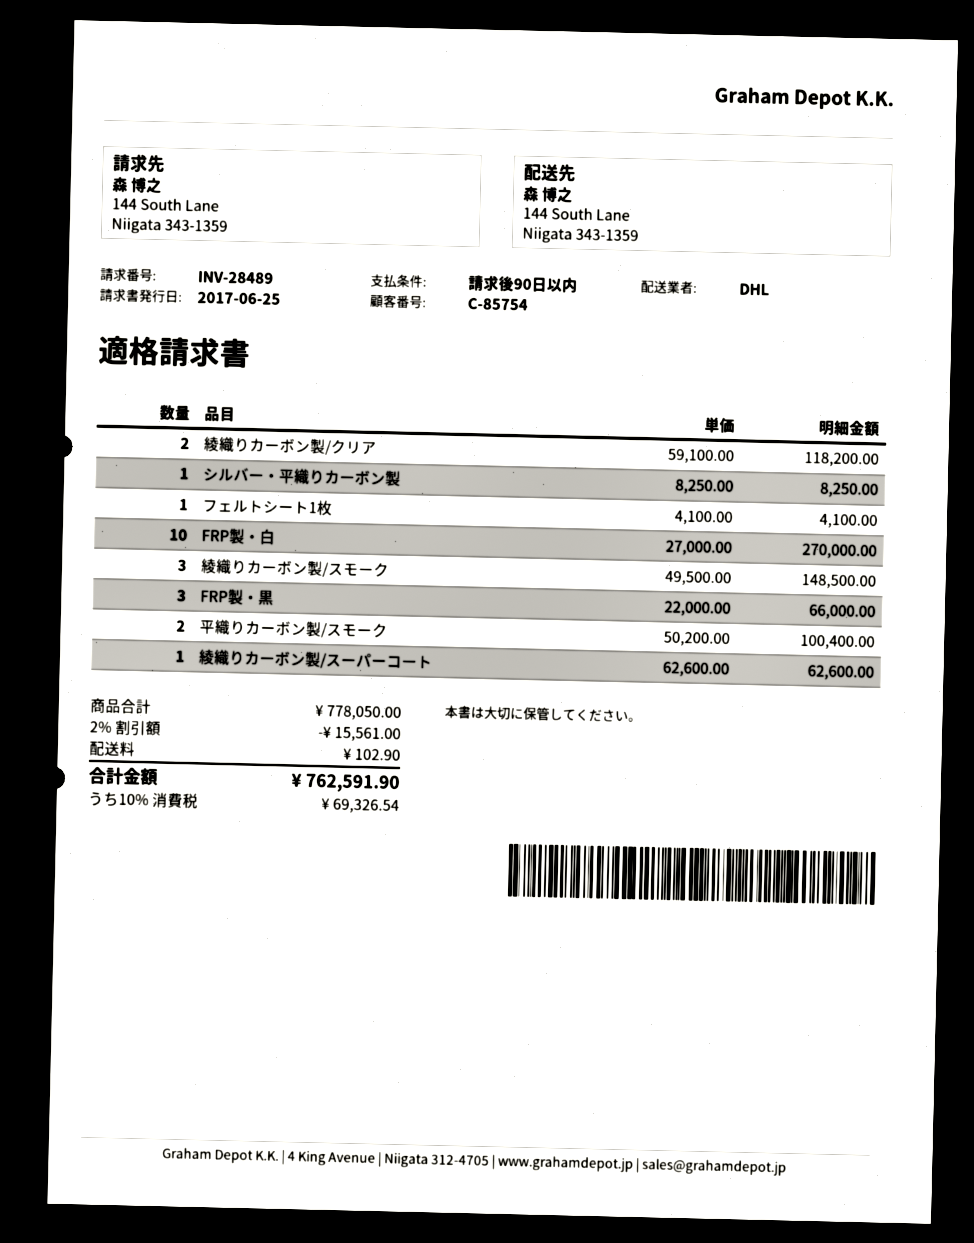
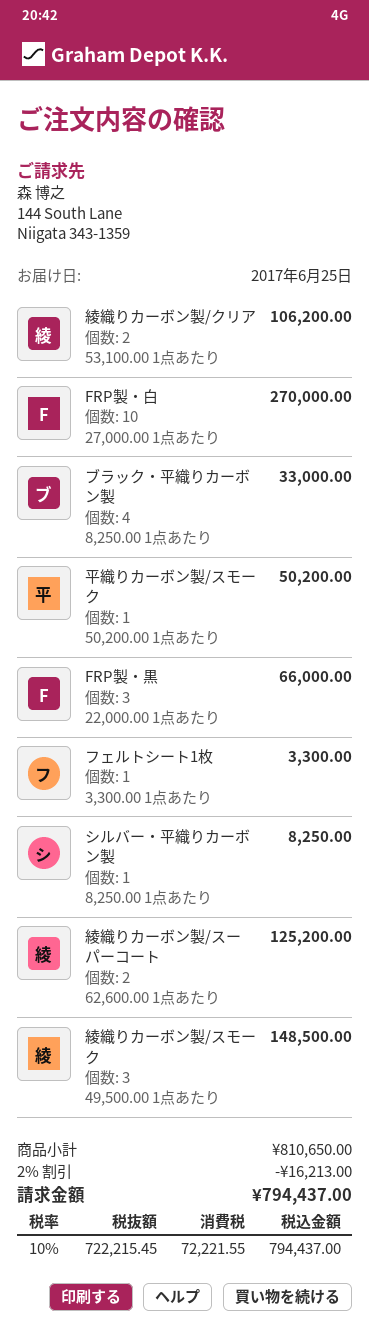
綾織りカーボン製/クリア: 2 x 59100.00 = 118200.00 -> 2 x 53100.00 = 106200.00
フェルトシート1枚: 1 x 4100.00 = 4100.00 -> 1 x 3300.00 = 3300.00
平織りカーボン製/スモーク: 2 x 50200.00 = 100400.00 -> 1 x 50200.00 = 50200.00
綾織りカーボン製/スーパーコート: 1 x 62600.00 = 62600.00 -> 2 x 62600.00 = 125200.00
ブラック・平織りカーボン製: none -> 4 x 8250.00 = 33000.00
subtotal: 778050.00 -> 810650.00
discount: 2% = 15561.00 -> 2% = 16213.00
shipping: 102.90 -> none
tax: 10% = 69326.54 -> 10% = 72221.55
total: 762591.90 -> 794437.00

